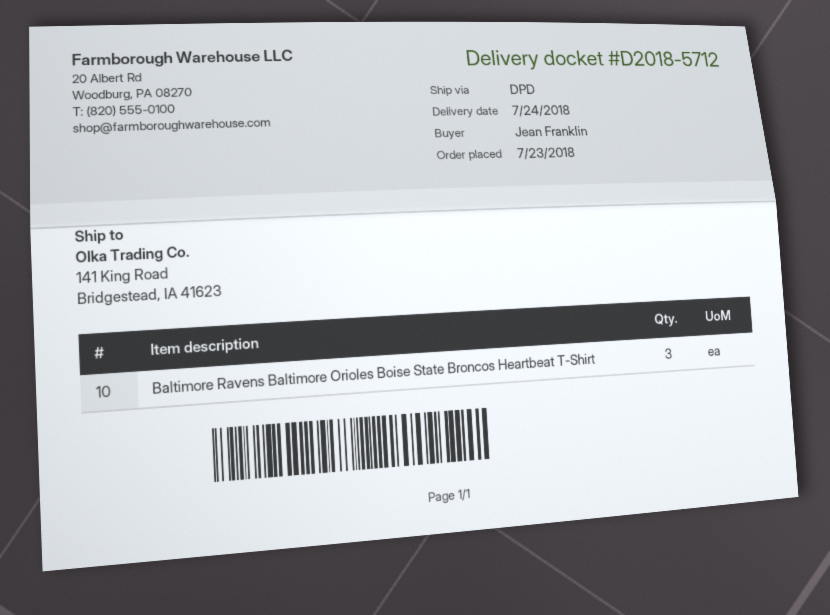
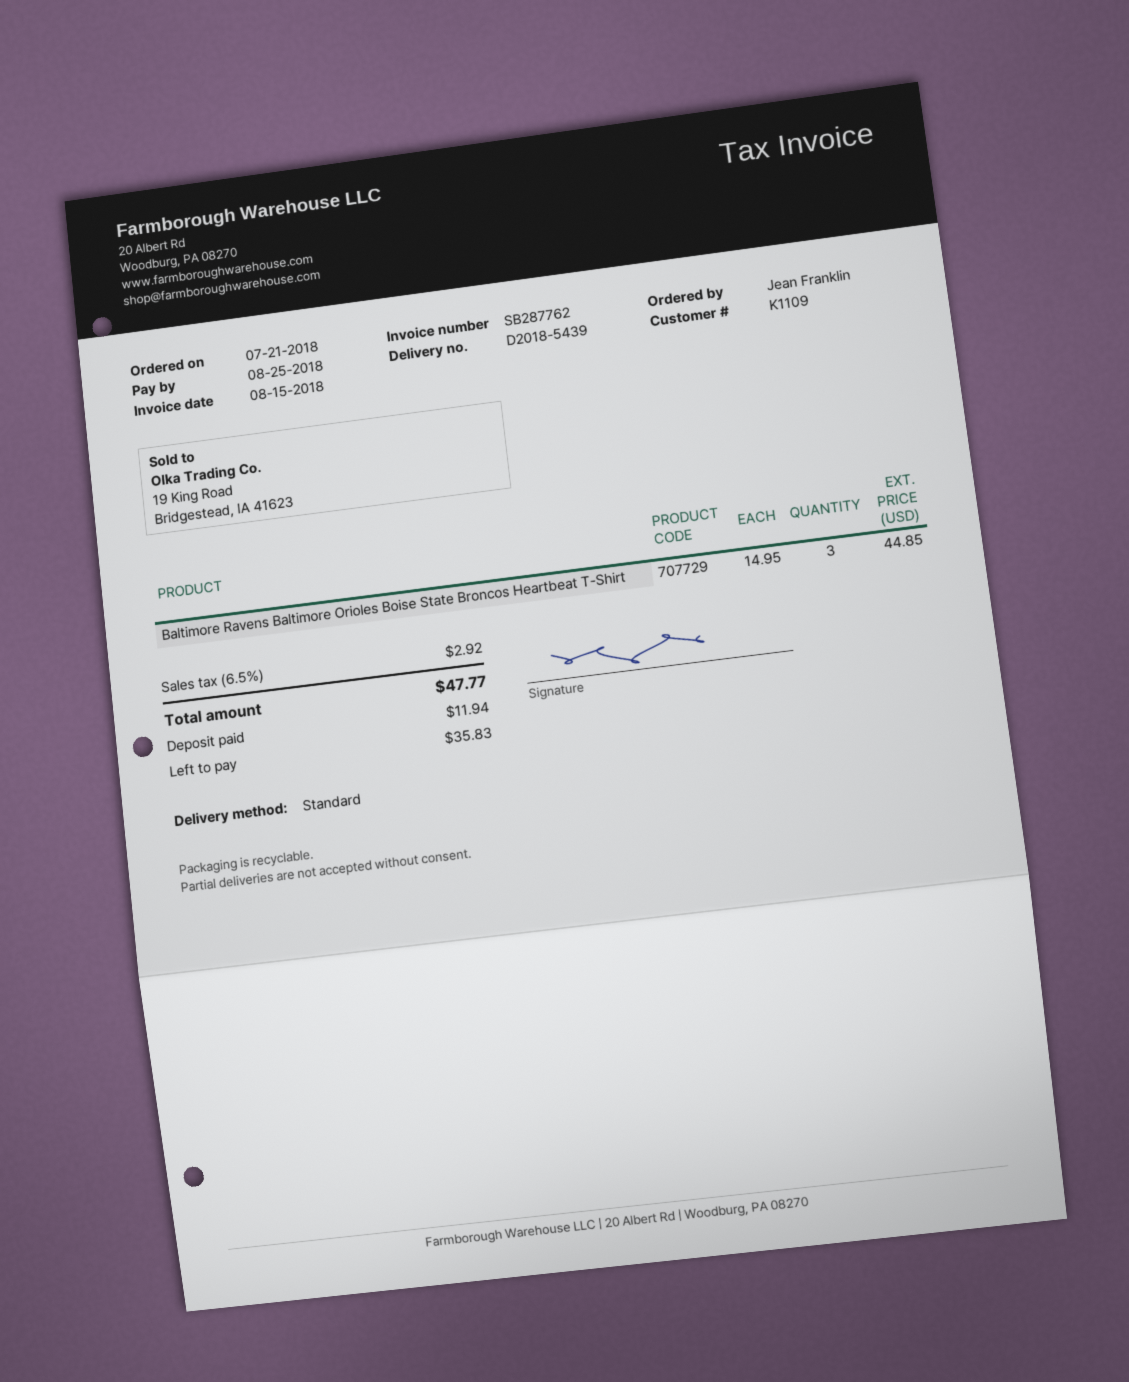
order date: 2018-07-23 -> 2018-07-21
delivery note number: D2018-5712 -> D2018-5439
shipping method: DPD -> standard

